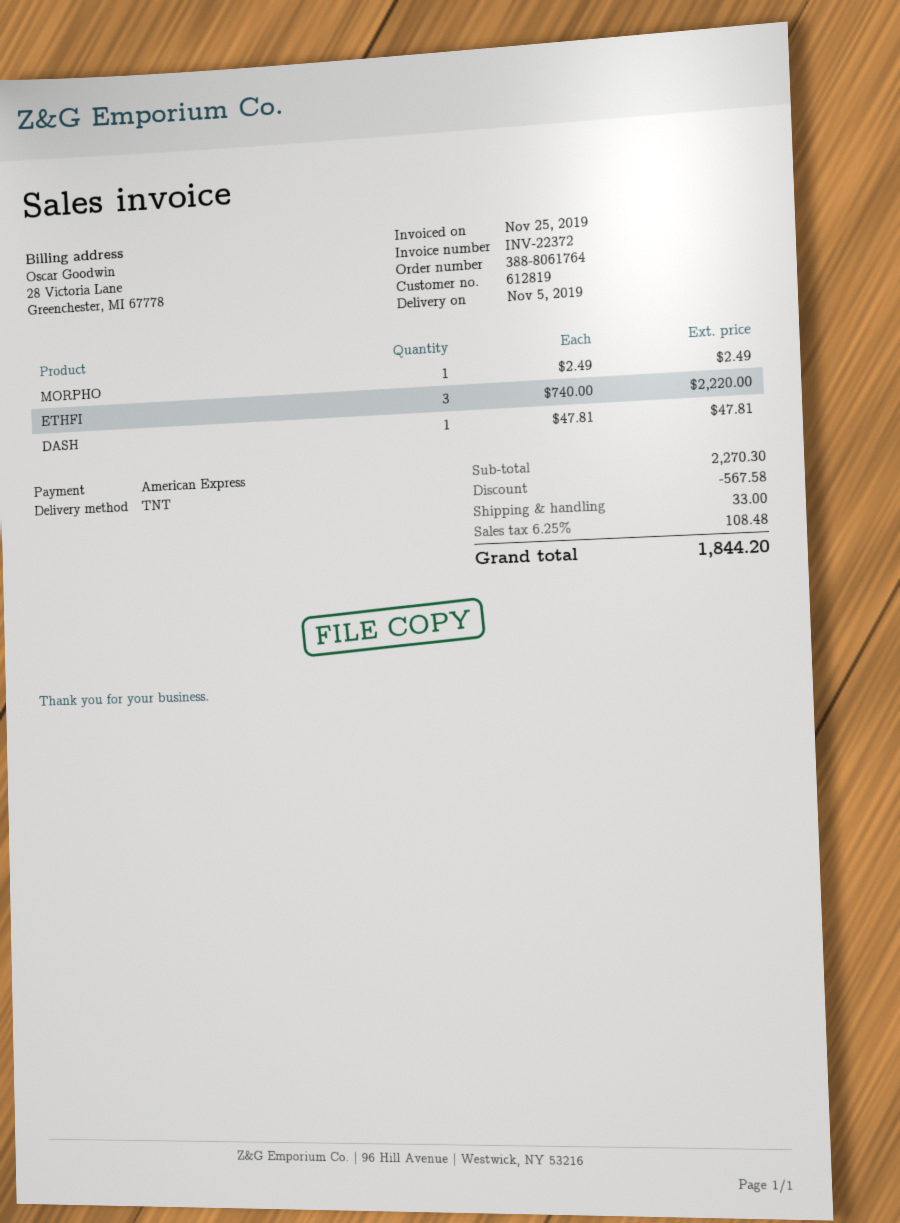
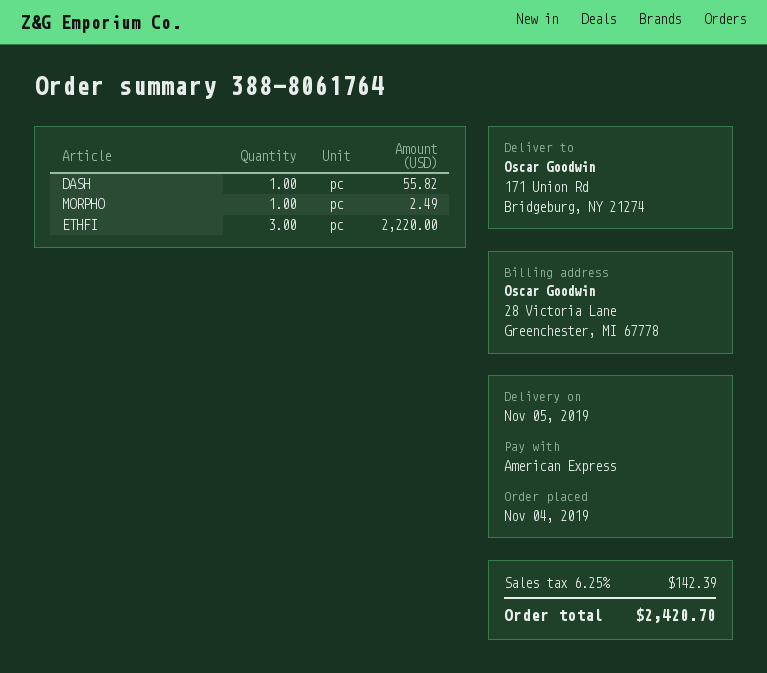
DASH: 1 for 47.81 -> 1 for 55.82
discount: 567.58 -> none
shipping: 33.00 -> none
tax: 6.25% = 108.48 -> 6.25% = 142.39
total: 1844.20 -> 2420.70

